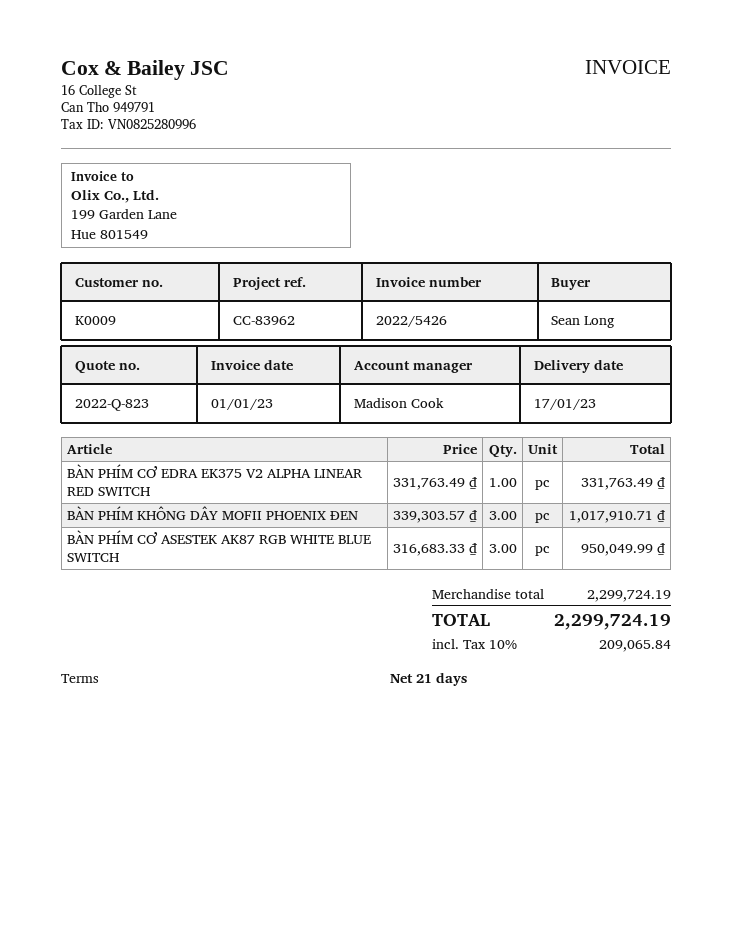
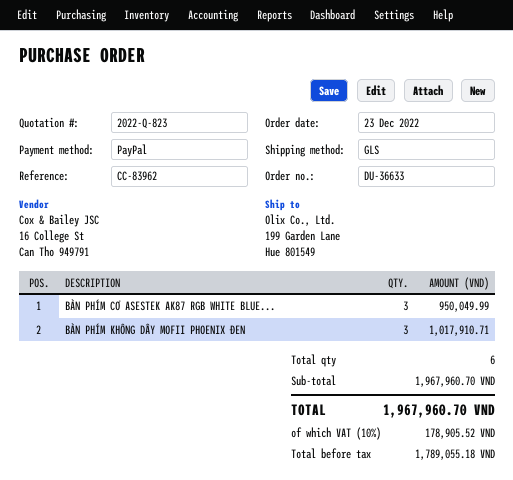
BÀN PHÍM CƠ EDRA EK375 V2 ALPHA LINEAR RED SWITCH: 1 for 331763.49 -> none
subtotal: 2299724.19 -> 1967960.70
tax: 10% = 209065.84 -> 10% = 178905.52
total: 2299724.19 -> 1967960.70

